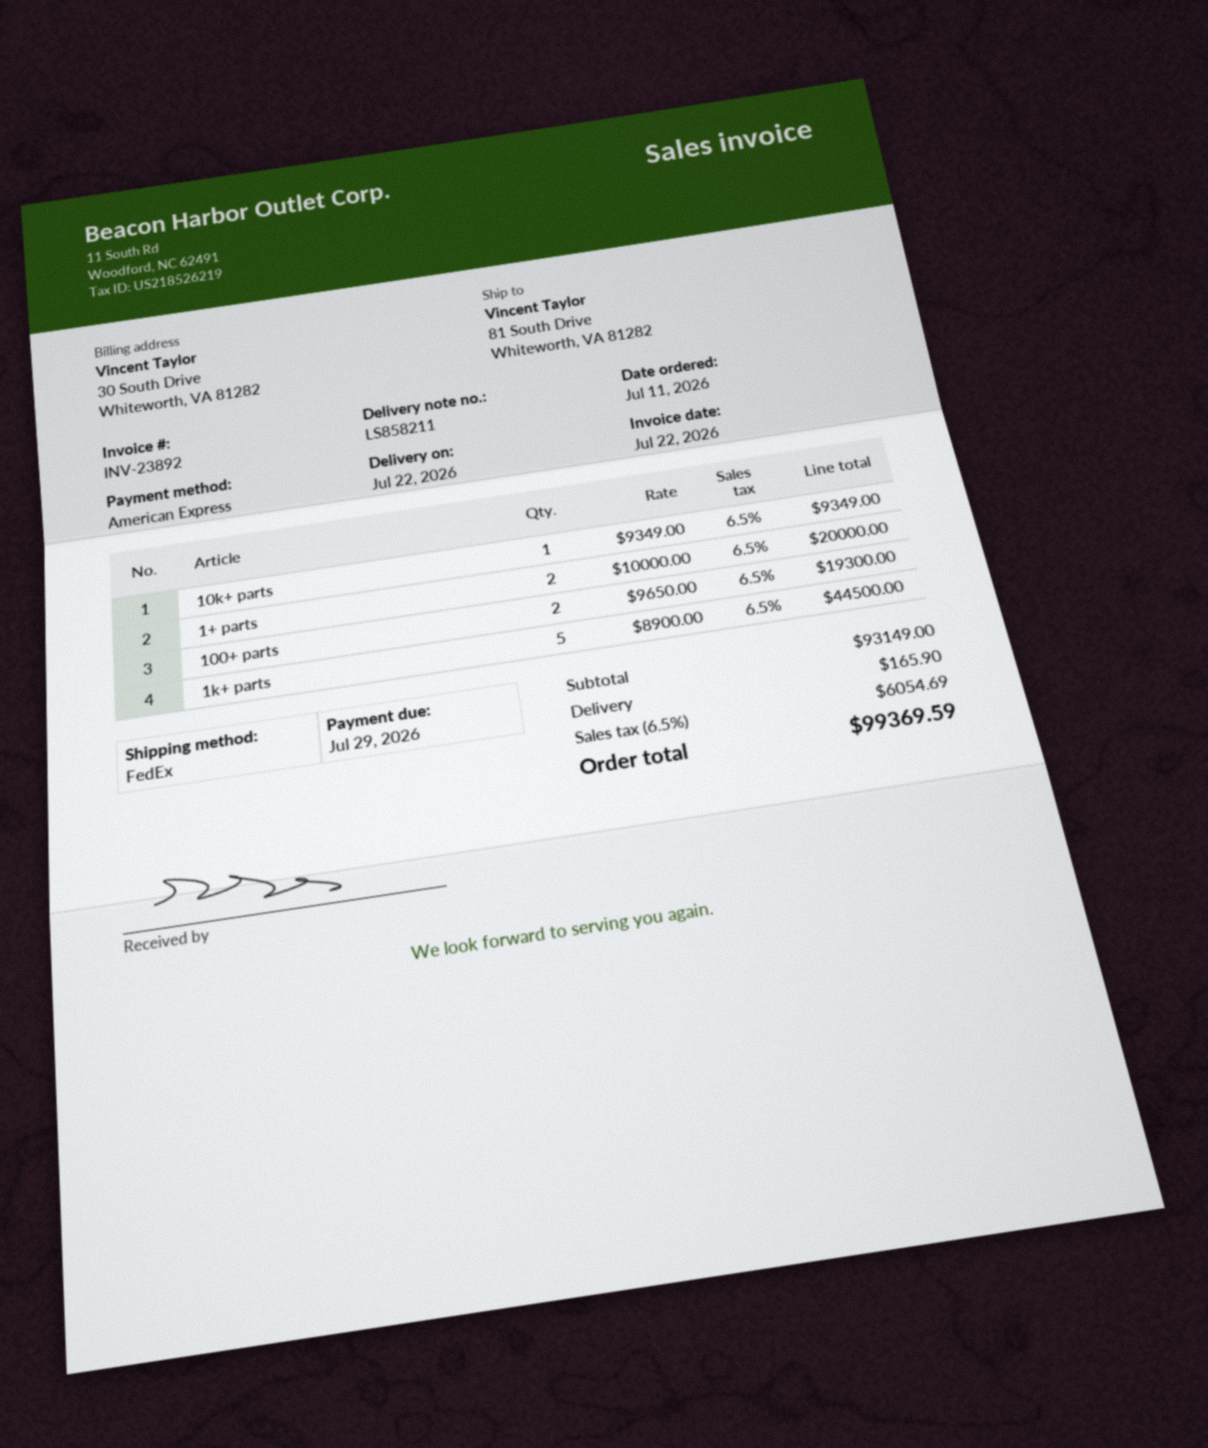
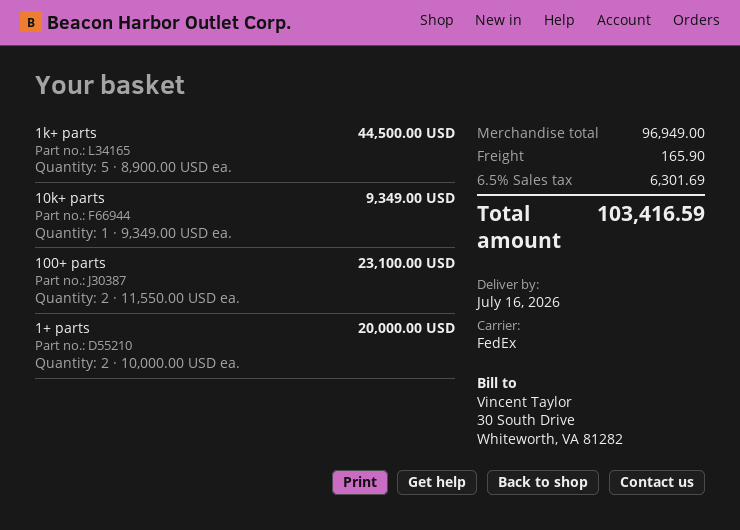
delivery date: 2026-07-22 -> 2026-07-16
100+ parts: 2 x 9650.00 = 19300.00 -> 2 x 11550.00 = 23100.00
subtotal: 93149.00 -> 96949.00
tax: 6.5% = 6054.69 -> 6.5% = 6301.69
total: 99369.59 -> 103416.59

